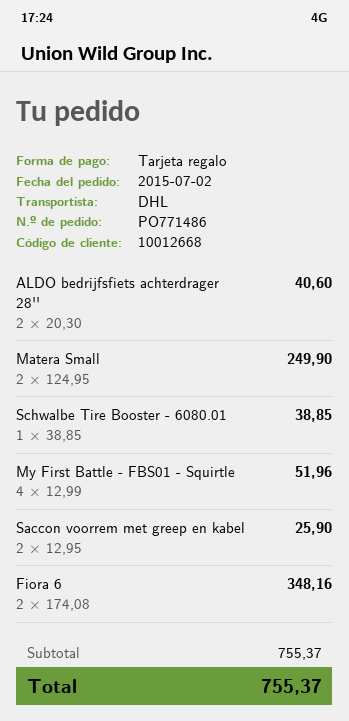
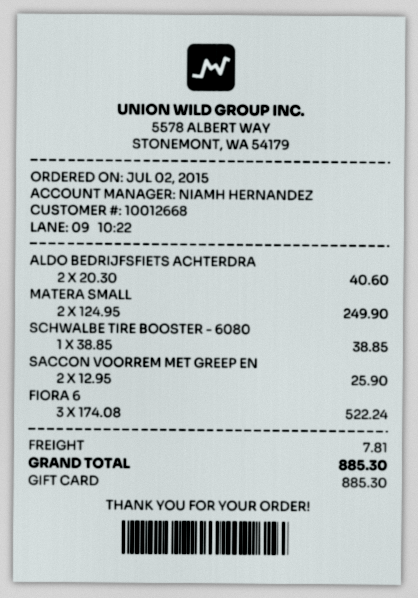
My First Battle - FBS01 - Squirtle: 4 x 12.99 = 51.96 -> none
Fiora 6: 2 x 174.08 = 348.16 -> 3 x 174.08 = 522.24
shipping: none -> 7.81
total: 755.37 -> 885.30

